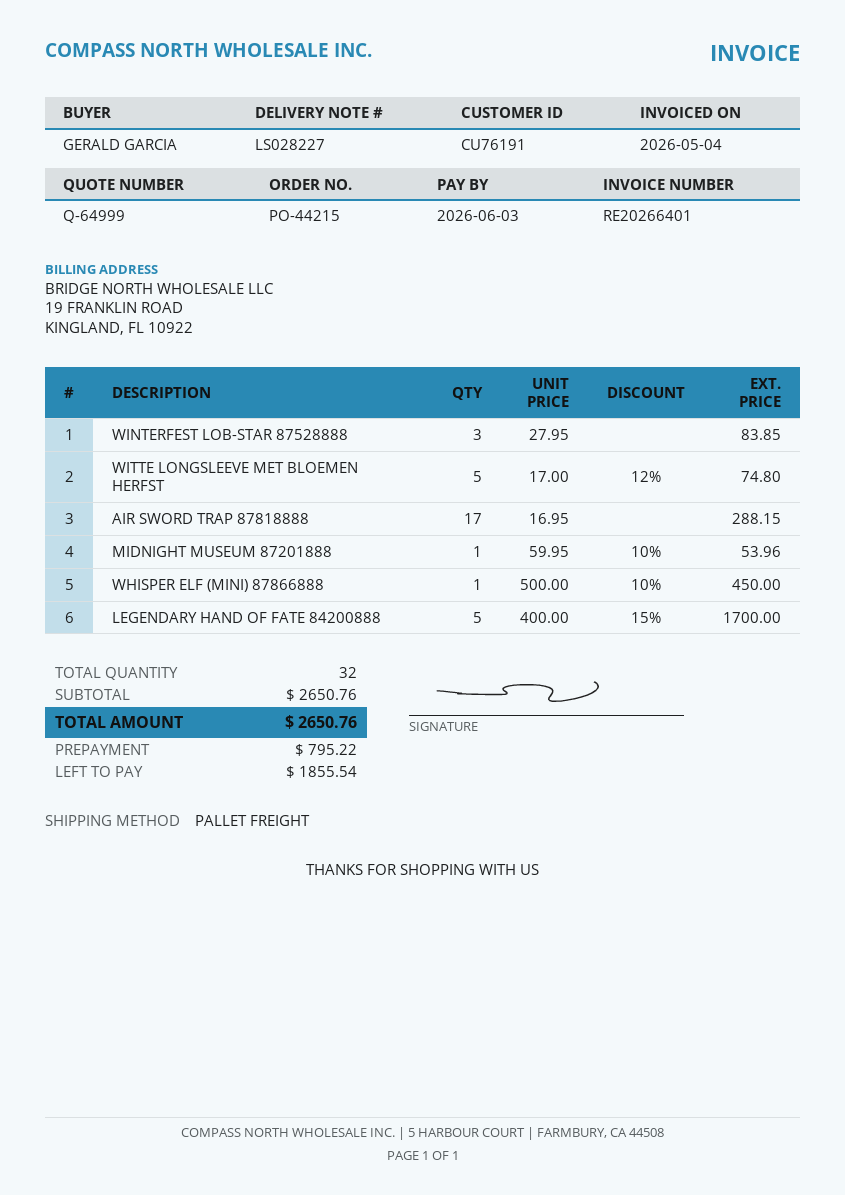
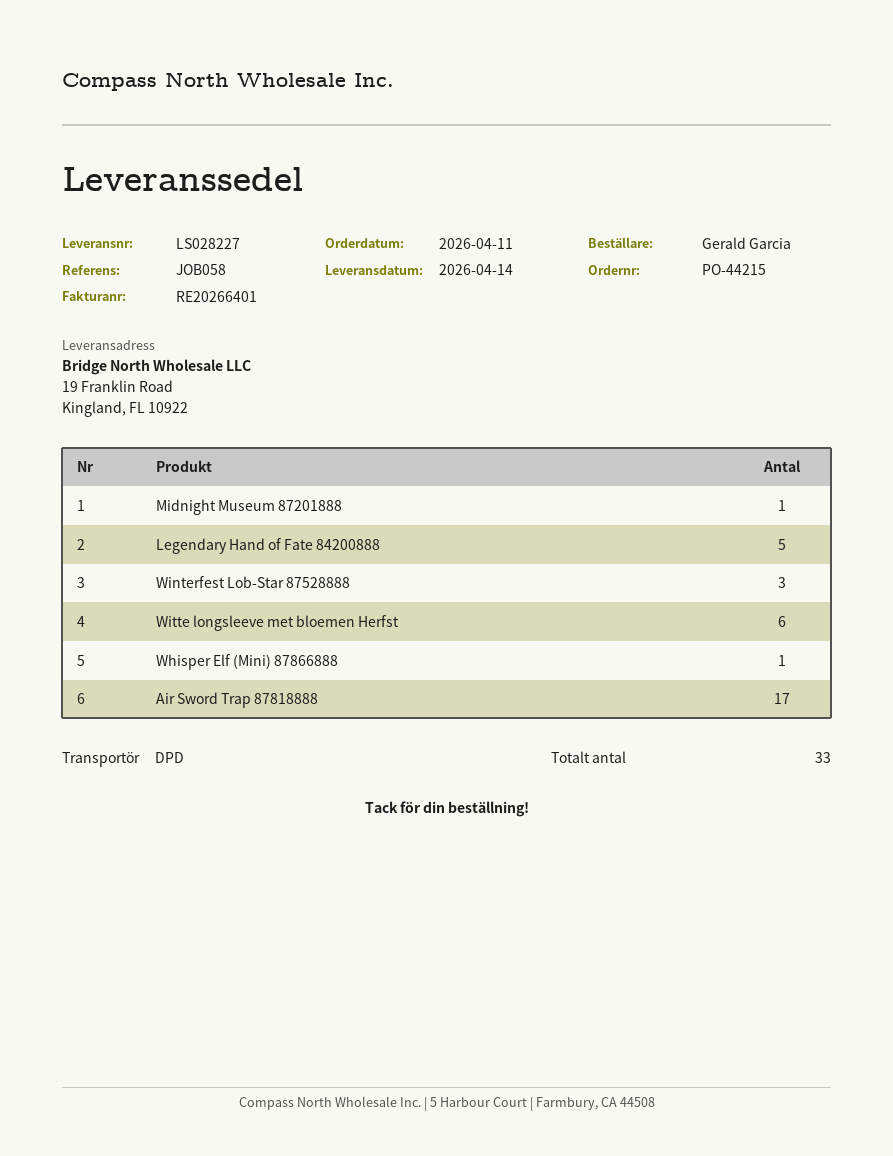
shipping method: pallet freight -> DPD
WITTE LONGSLEEVE MET BLOEMEN HERFST: 5 -> 6
total quantity: 32 -> 33

